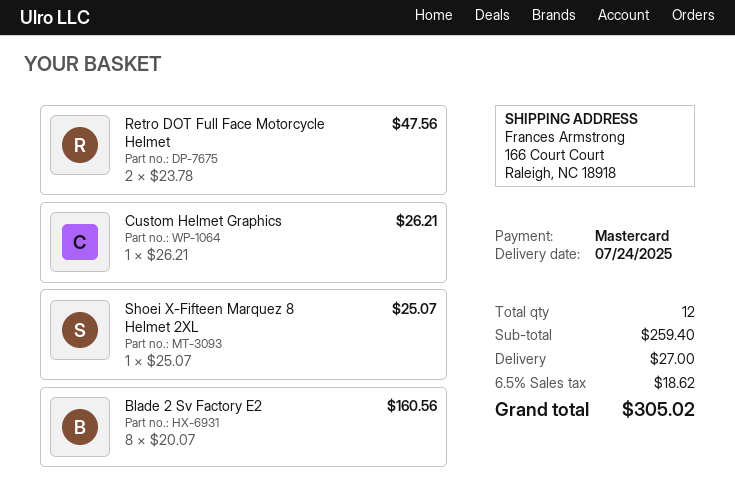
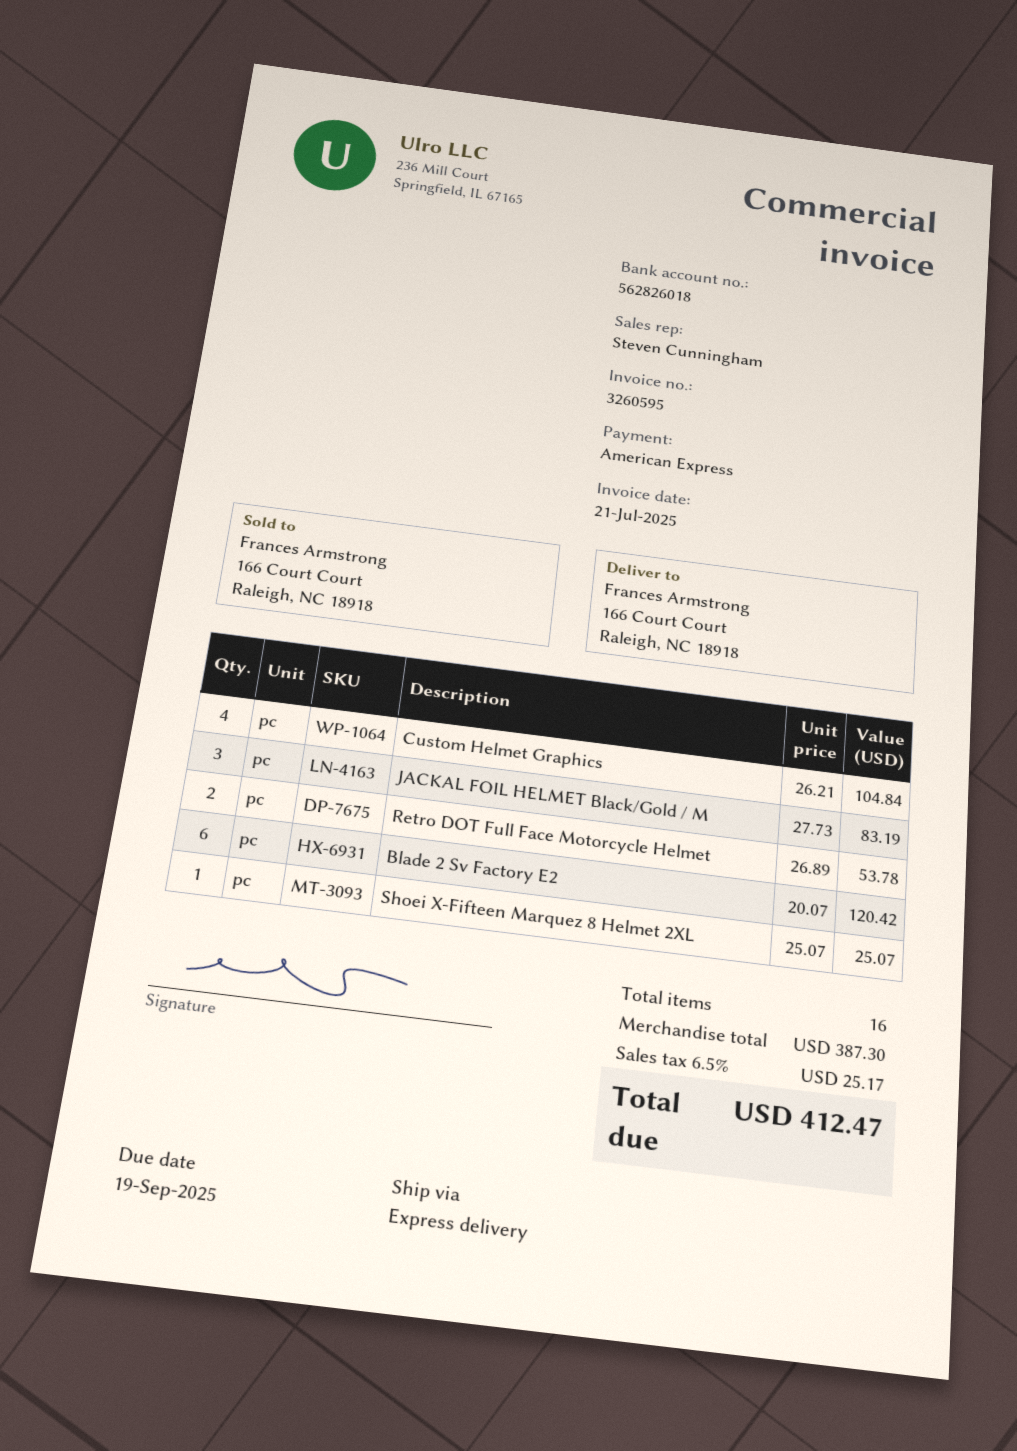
payment method: Mastercard -> American Express
Retro DOT Full Face Motorcycle Helmet: 2 x 23.78 = 47.56 -> 2 x 26.89 = 53.78
Custom Helmet Graphics: 1 x 26.21 = 26.21 -> 4 x 26.21 = 104.84
Blade 2 Sv Factory E2: 8 x 20.07 = 160.56 -> 6 x 20.07 = 120.42
JACKAL FOIL HELMET Black/Gold / M: none -> 3 x 27.73 = 83.19
total quantity: 12 -> 16
subtotal: 259.40 -> 387.30
shipping: 27.00 -> none
tax: 6.5% = 18.62 -> 6.5% = 25.17
total: 305.02 -> 412.47

